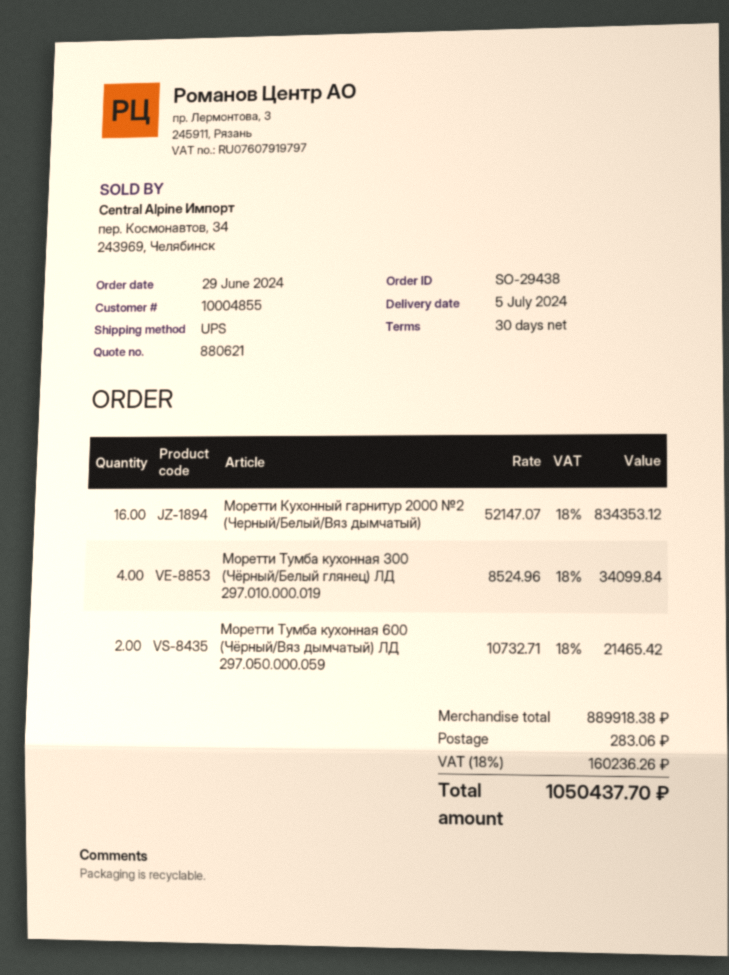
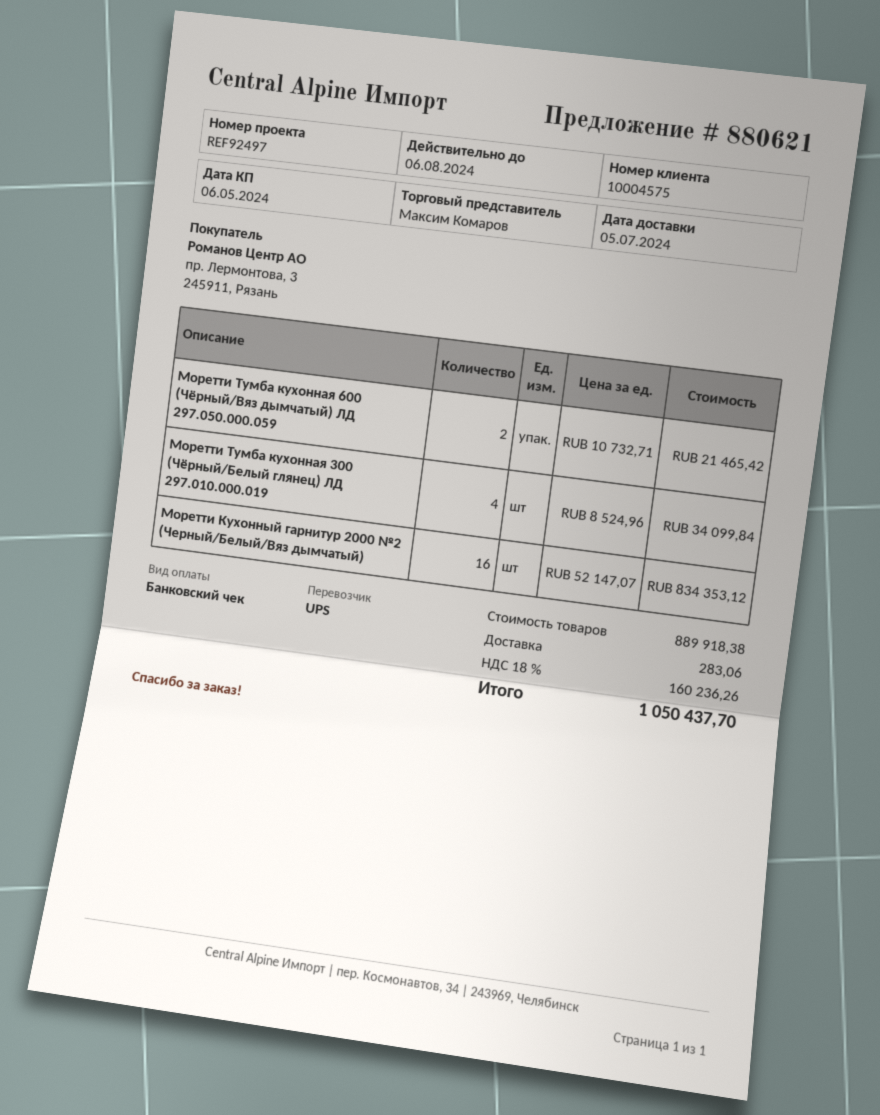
customer number: 10004855 -> 10004575

